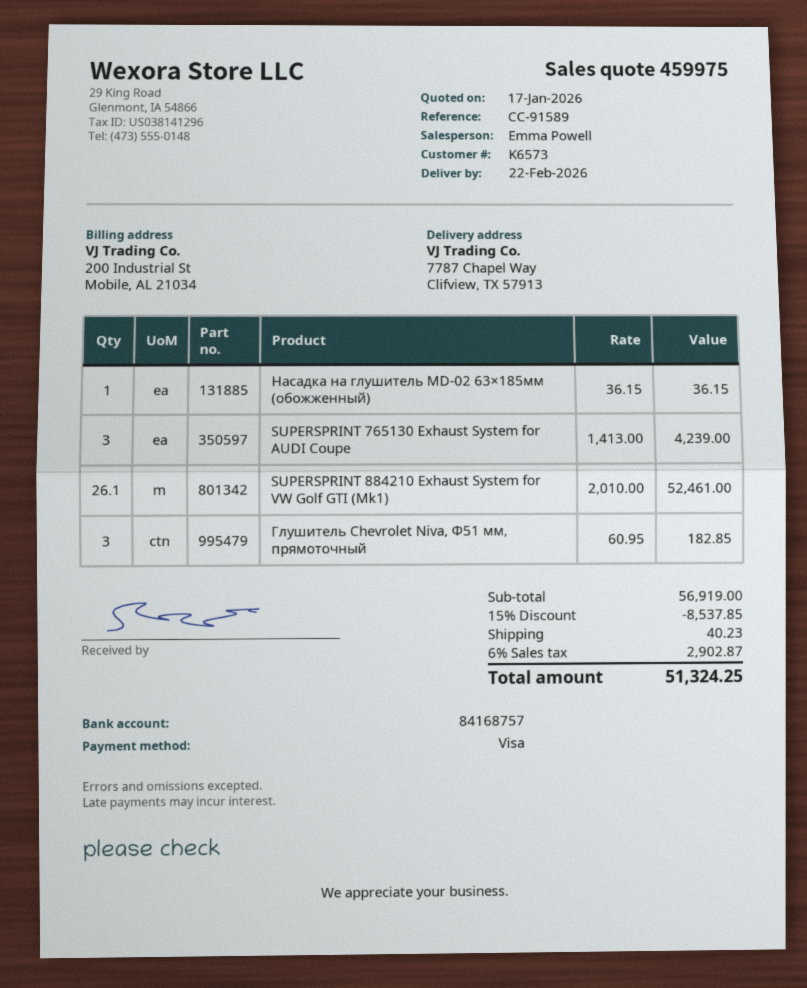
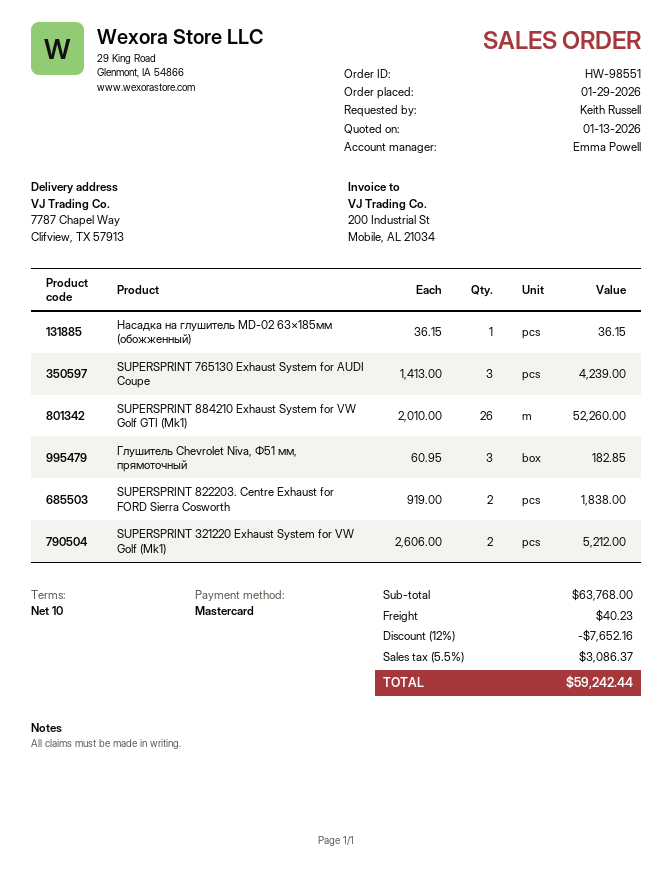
quote date: 2026-01-17 -> 2026-01-13
payment method: Visa -> Mastercard
SUPERSPRINT 884210 Exhaust System for VW Golf GTI (Mk1): 26.1 x 2010.00 = 52461.00 -> 26 x 2010.00 = 52260.00
SUPERSPRINT 822203. Centre Exhaust for FORD Sierra Cosworth: none -> 2 x 919.00 = 1838.00
SUPERSPRINT 321220 Exhaust System for VW Golf (Mk1): none -> 2 x 2606.00 = 5212.00
subtotal: 56919.00 -> 63768.00
discount: 15% = 8537.85 -> 12% = 7652.16
tax: 6% = 2902.87 -> 5.5% = 3086.37
total: 51324.25 -> 59242.44

